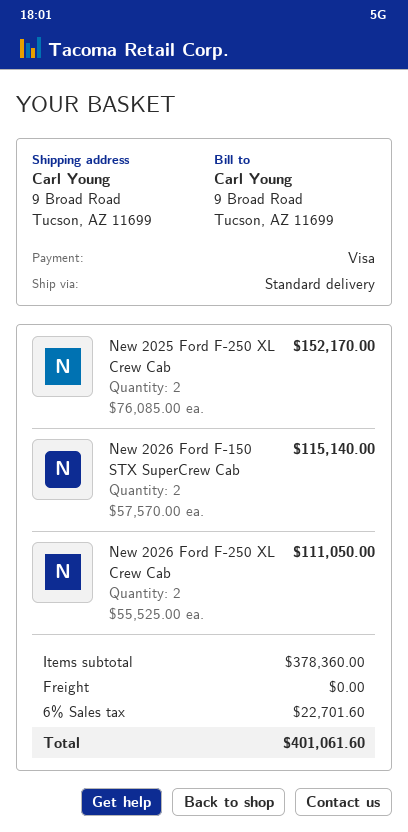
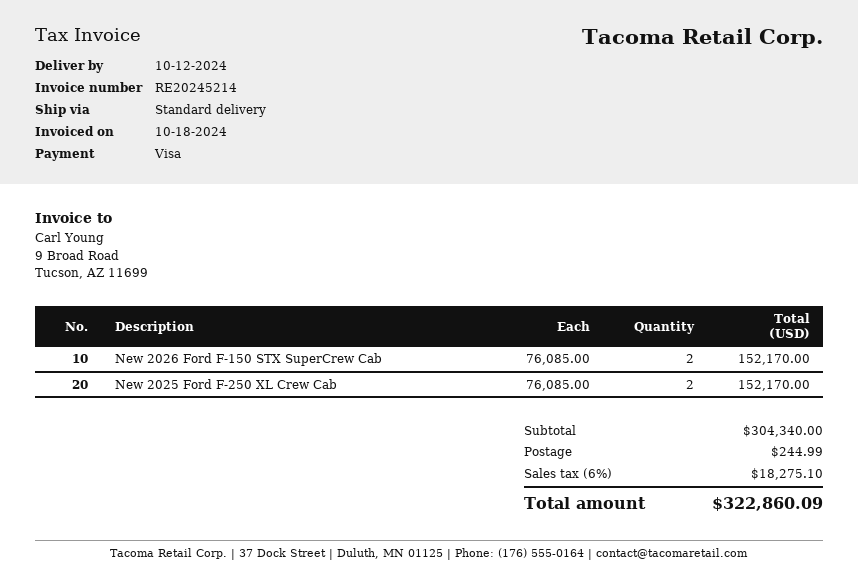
New 2026 Ford F-150 STX SuperCrew Cab: 2 x 57570.00 = 115140.00 -> 2 x 76085.00 = 152170.00
New 2026 Ford F-250 XL Crew Cab: 2 x 55525.00 = 111050.00 -> none
subtotal: 378360.00 -> 304340.00
shipping: 0.00 -> 244.99
tax: 6% = 22701.60 -> 6% = 18275.10
total: 401061.60 -> 322860.09

